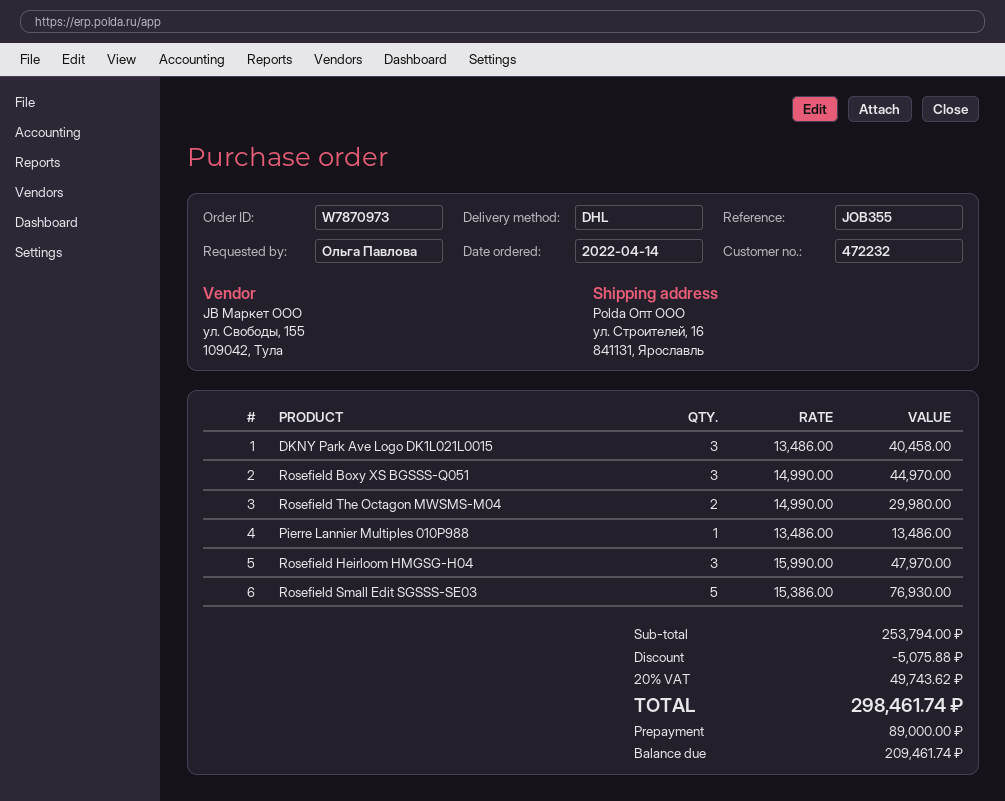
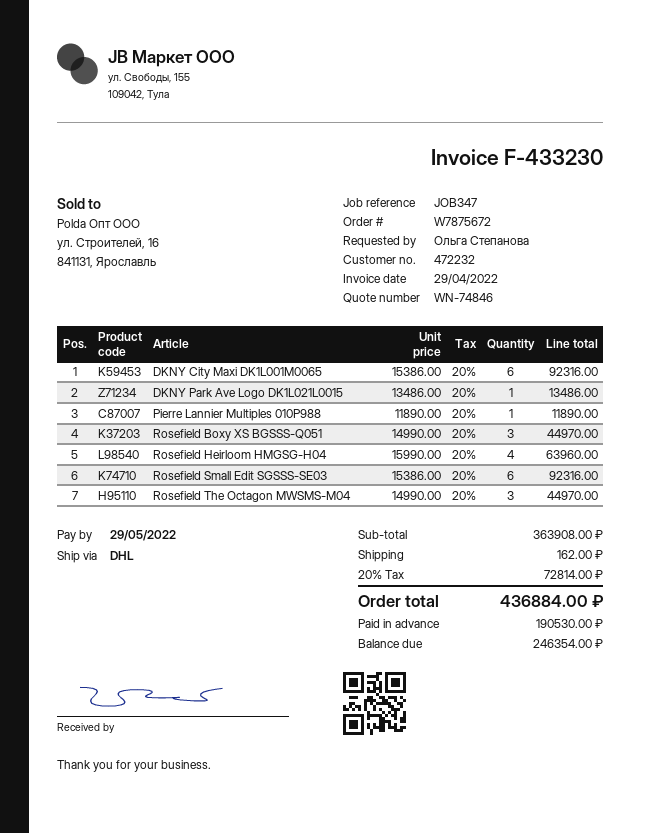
order number: W7870973 -> W7875672
reference: JOB355 -> JOB347
ordered by: Ольга Павлова -> Ольга Степанова
DKNY Park Ave Logo DK1L021L0015: 3 x 13486.00 = 40458.00 -> 1 x 13486.00 = 13486.00
Rosefield The Octagon MWSMS-M04: 2 x 14990.00 = 29980.00 -> 3 x 14990.00 = 44970.00
Pierre Lannier Multiples 010P988: 1 x 13486.00 = 13486.00 -> 1 x 11890.00 = 11890.00
Rosefield Heirloom HMGSG-H04: 3 x 15990.00 = 47970.00 -> 4 x 15990.00 = 63960.00
Rosefield Small Edit SGSSS-SE03: 5 x 15386.00 = 76930.00 -> 6 x 15386.00 = 92316.00
DKNY City Maxi DK1L001M0065: none -> 6 x 15386.00 = 92316.00
subtotal: 253794.00 -> 363908.00
discount: 5075.88 -> none
shipping: none -> 162.00
tax: 20% = 49743.62 -> 20% = 72814.00
total: 298461.74 -> 436884.00
deposit: 89000.00 -> 190530.00
balance: 209461.74 -> 246354.00

